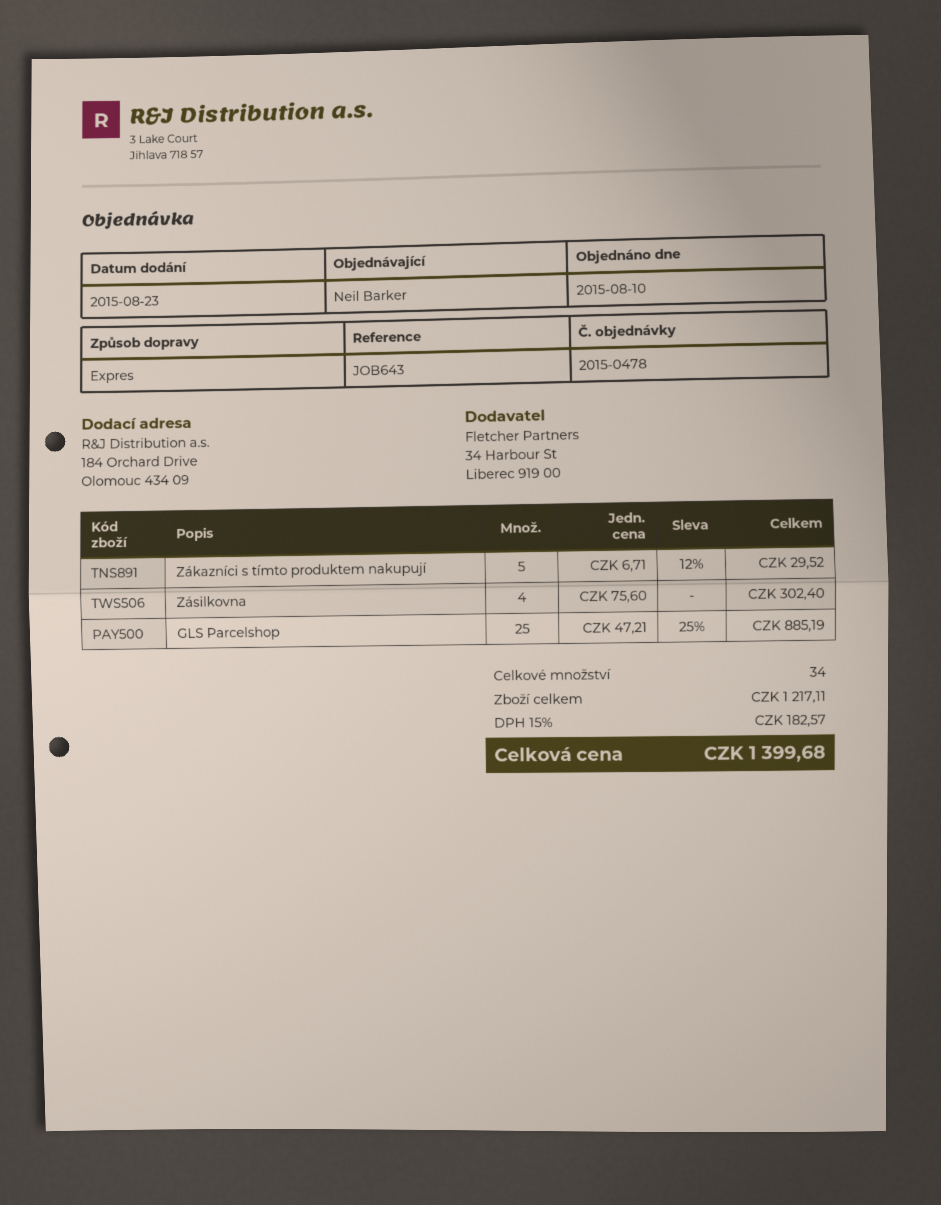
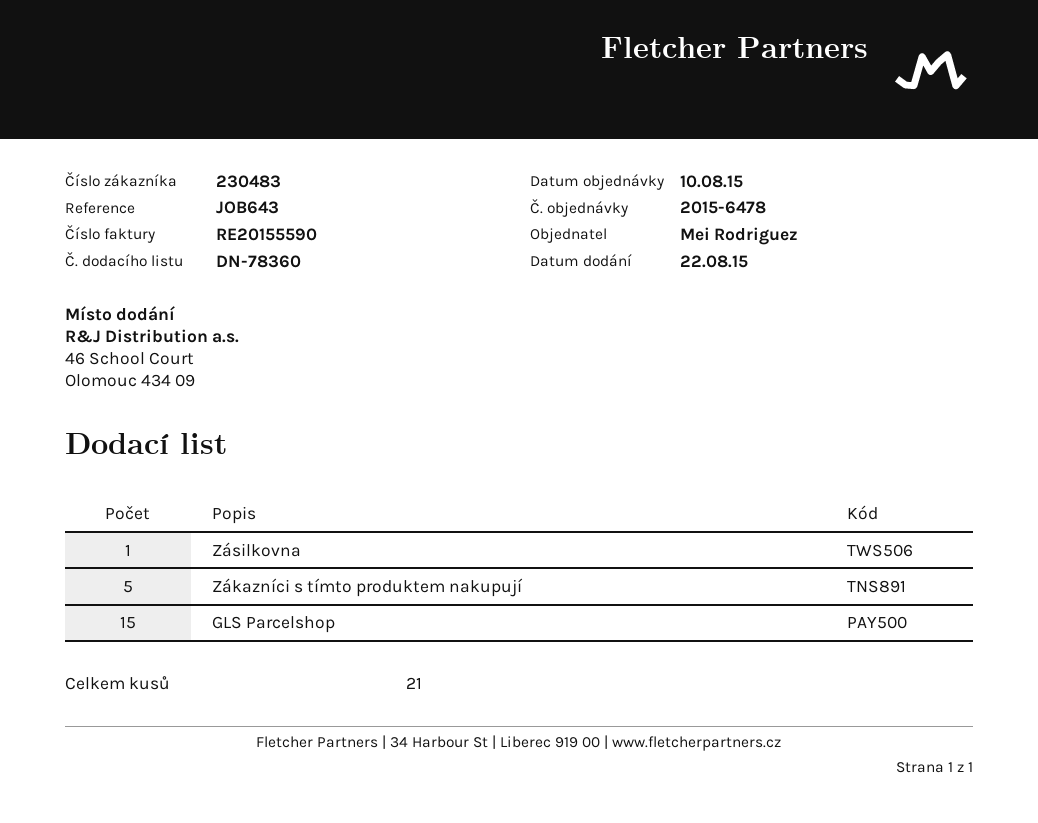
order number: 2015-0478 -> 2015-6478
delivery date: 2015-08-23 -> 2015-08-22
ordered by: Neil Barker -> Mei Rodriguez
ship to: 184 Orchard Drive, Olomouc 434 09 -> 46 School Court, Olomouc 434 09
Zásilkovna: 4 -> 1
GLS Parcelshop: 25 -> 15
total quantity: 34 -> 21

